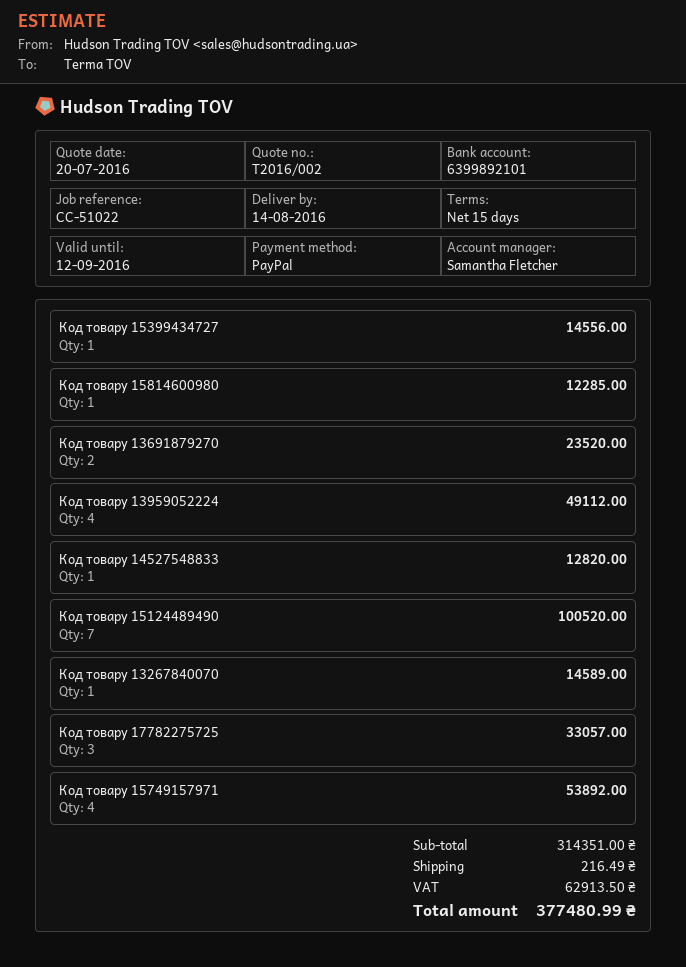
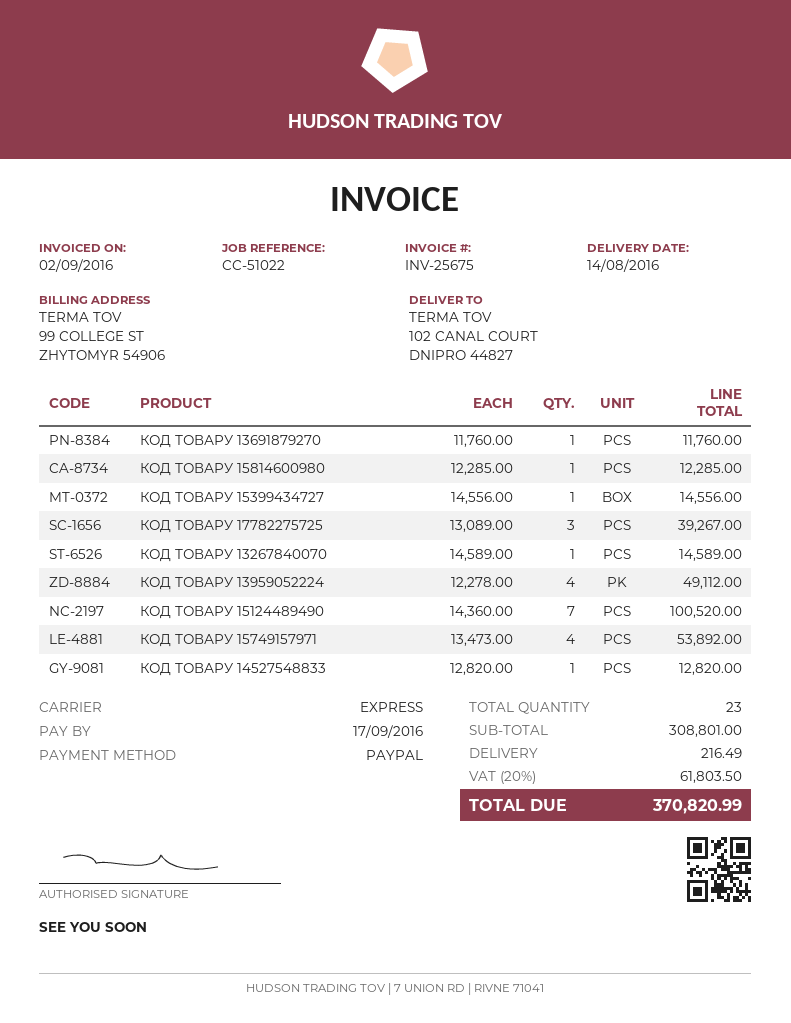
Код товару 13691879270: 2 for 23520.00 -> 1 for 11760.00
Код товару 17782275725: 3 for 33057.00 -> 3 for 39267.00
subtotal: 314351.00 -> 308801.00
tax: 62913.50 -> 61803.50
total: 377480.99 -> 370820.99

